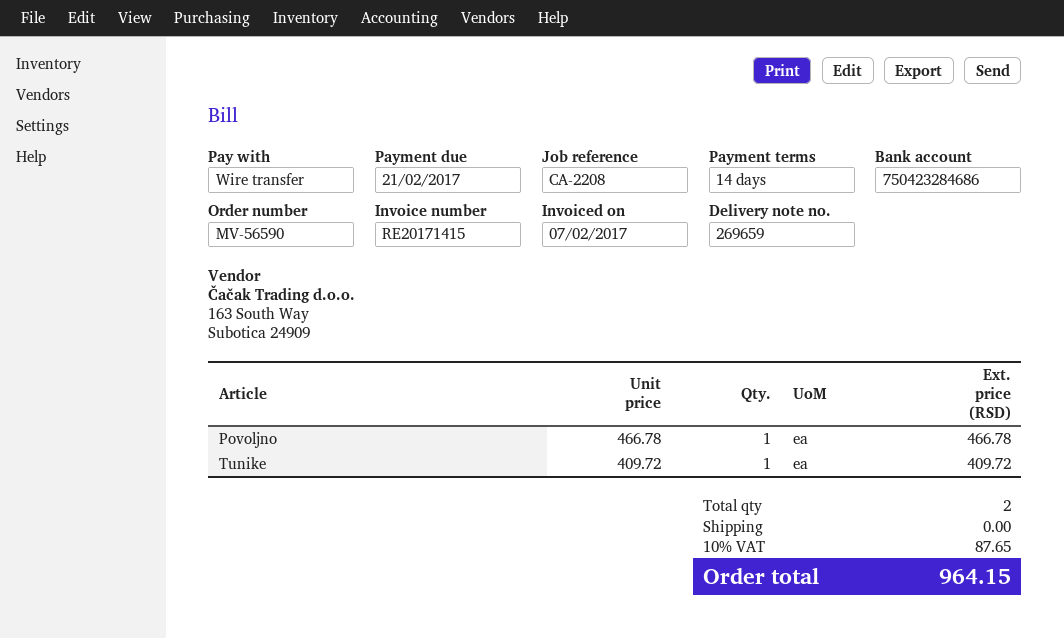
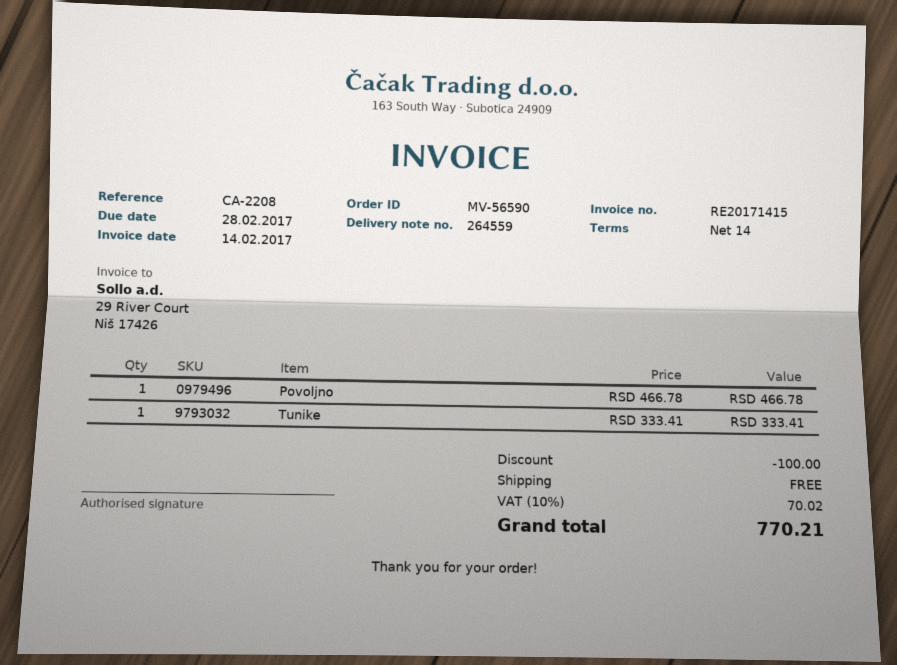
delivery note number: 269659 -> 264559
invoice date: 2017-02-07 -> 2017-02-14
due date: 2017-02-21 -> 2017-02-28
Tunike: 1 x 409.72 = 409.72 -> 1 x 333.41 = 333.41
discount: none -> 100.00
tax: 10% = 87.65 -> 10% = 70.02
total: 964.15 -> 770.21

